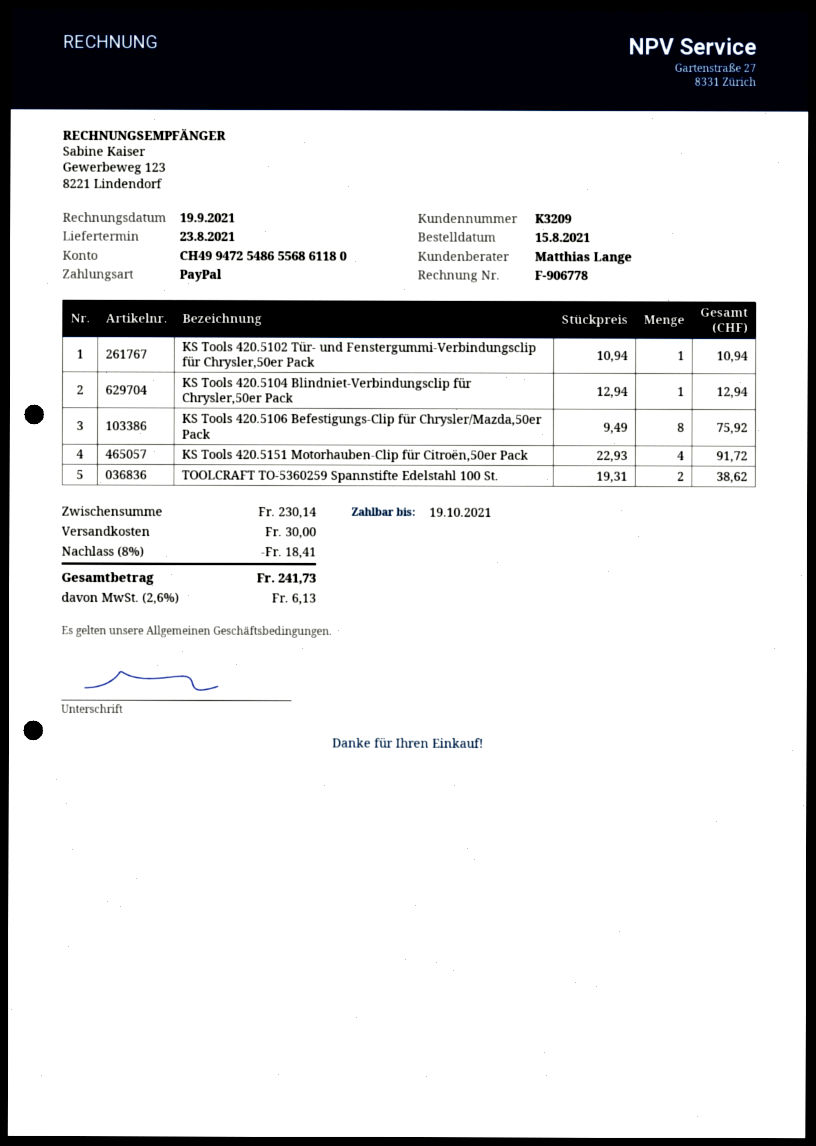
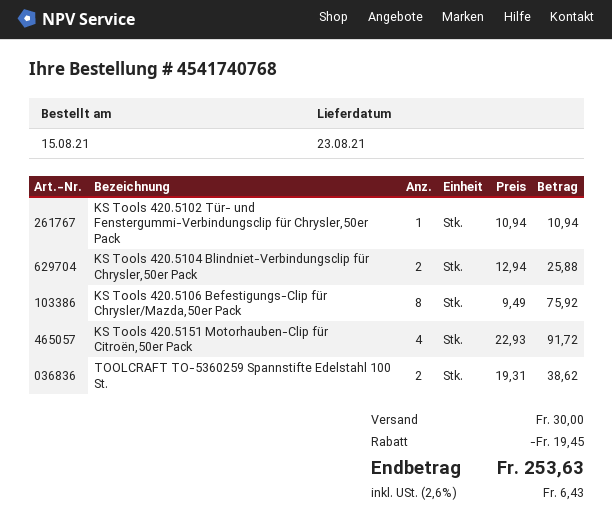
KS Tools 420.5104 Blindniet-Verbindungsclip für Chrysler,50er Pack: 1 x 12.94 = 12.94 -> 2 x 12.94 = 25.88
discount: 18.41 -> 19.45
tax: 2.6% = 6.13 -> 2.6% = 6.43
total: 241.73 -> 253.63

